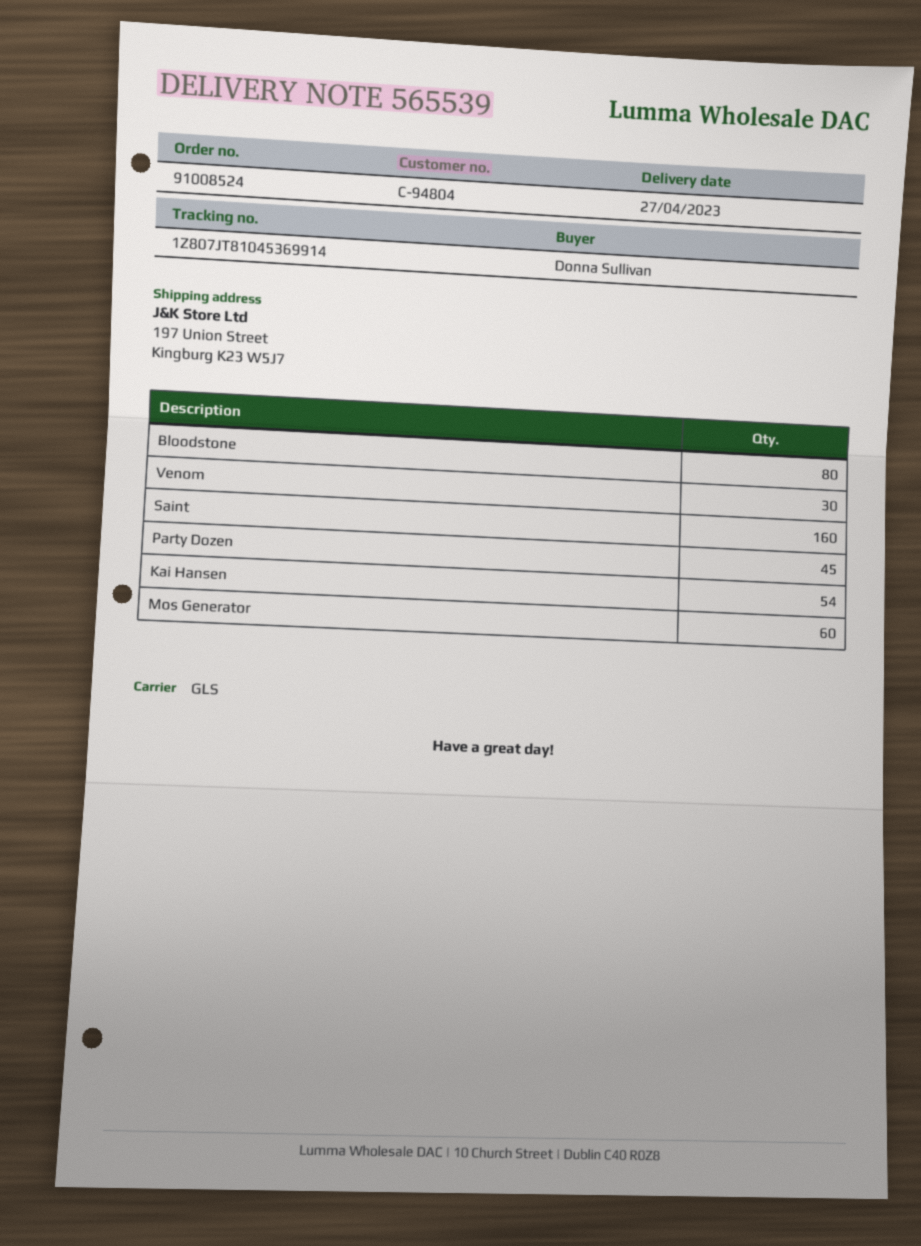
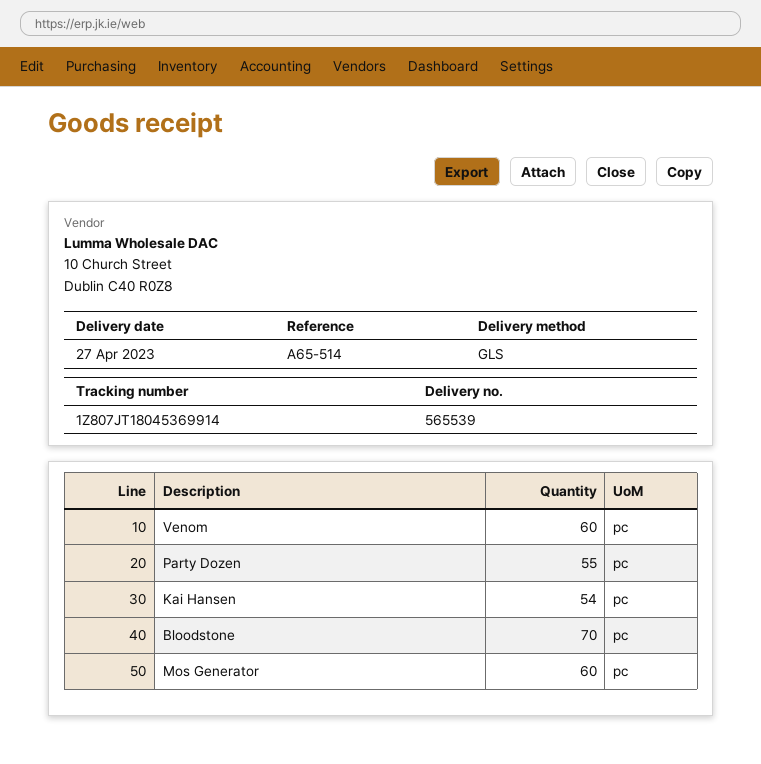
tracking number: 1Z807JT81045369914 -> 1Z807JT18045369914
Bloodstone: 80 -> 70
Venom: 30 -> 60
Saint: 160 -> none
Party Dozen: 45 -> 55

